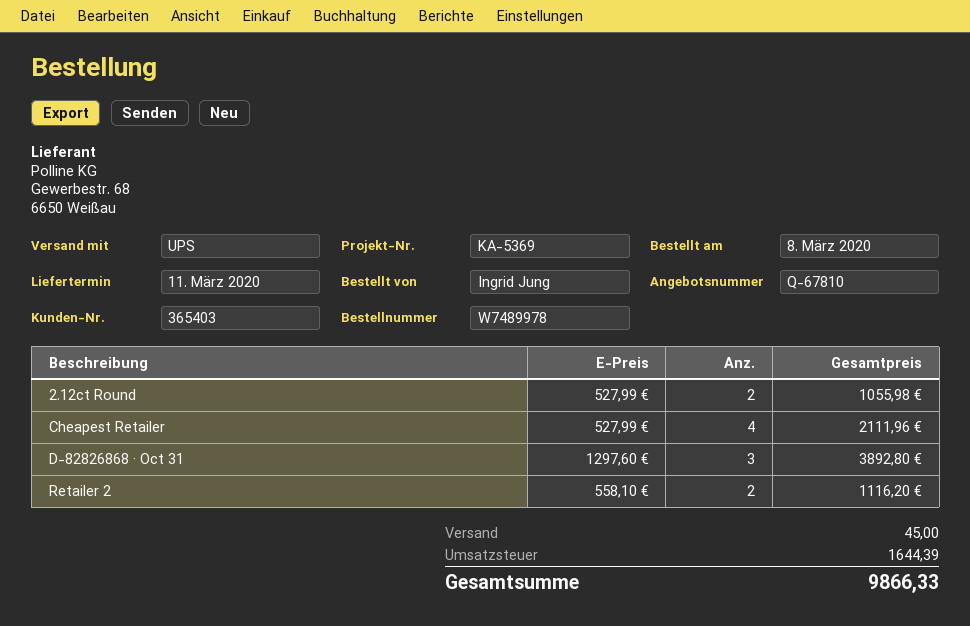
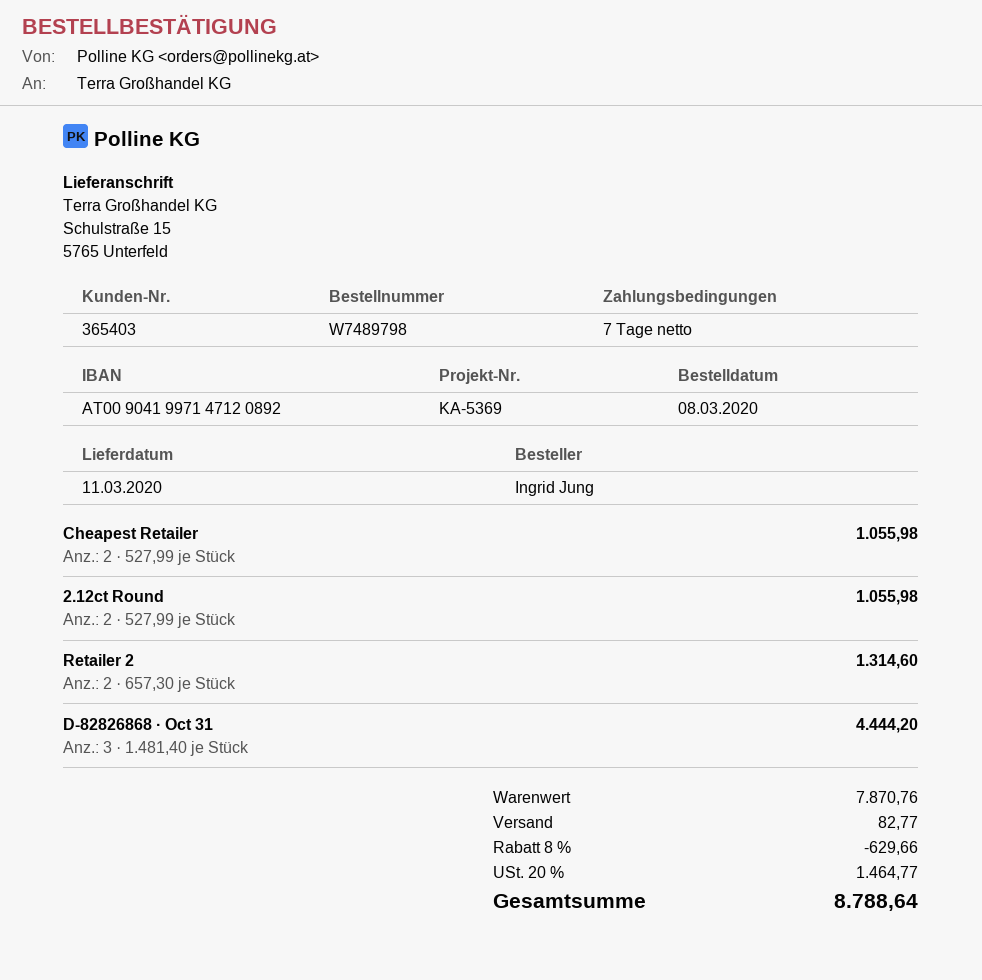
order number: W7489978 -> W7489798
Cheapest Retailer: 4 x 527.99 = 2111.96 -> 2 x 527.99 = 1055.98
D-82826868 · Oct 31: 3 x 1297.60 = 3892.80 -> 3 x 1481.40 = 4444.20
Retailer 2: 2 x 558.10 = 1116.20 -> 2 x 657.30 = 1314.60
discount: none -> 8% = 629.66
shipping: 45.00 -> 82.77
tax: 1644.39 -> 1464.77
total: 9866.33 -> 8788.64

